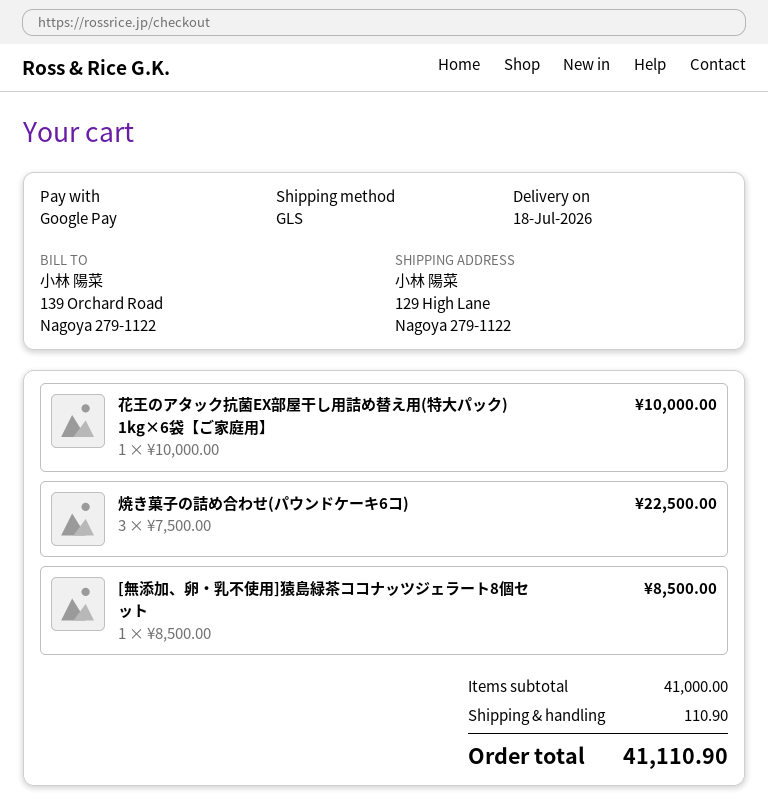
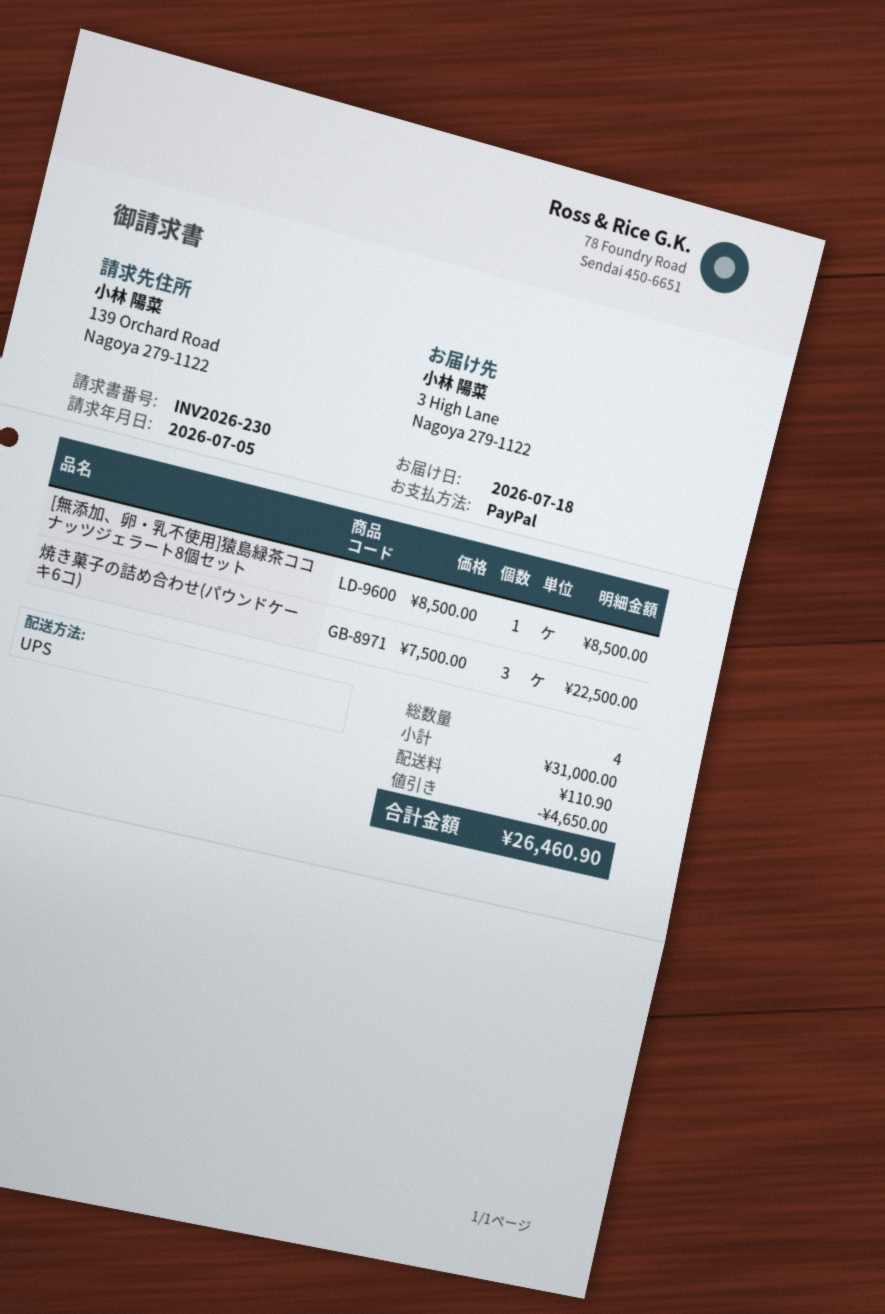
payment method: Google Pay -> PayPal
shipping method: GLS -> UPS
ship to: 129 High Lane, Nagoya 279-1122 -> 3 High Lane, Nagoya 279-1122
花王のアタック抗菌EX部屋干し用詰め替え用(特大パック) 1kg×6袋【ご家庭用】: 1 x 10000.00 = 10000.00 -> none
subtotal: 41000.00 -> 31000.00
discount: none -> 4650.00
total: 41110.90 -> 26460.90

